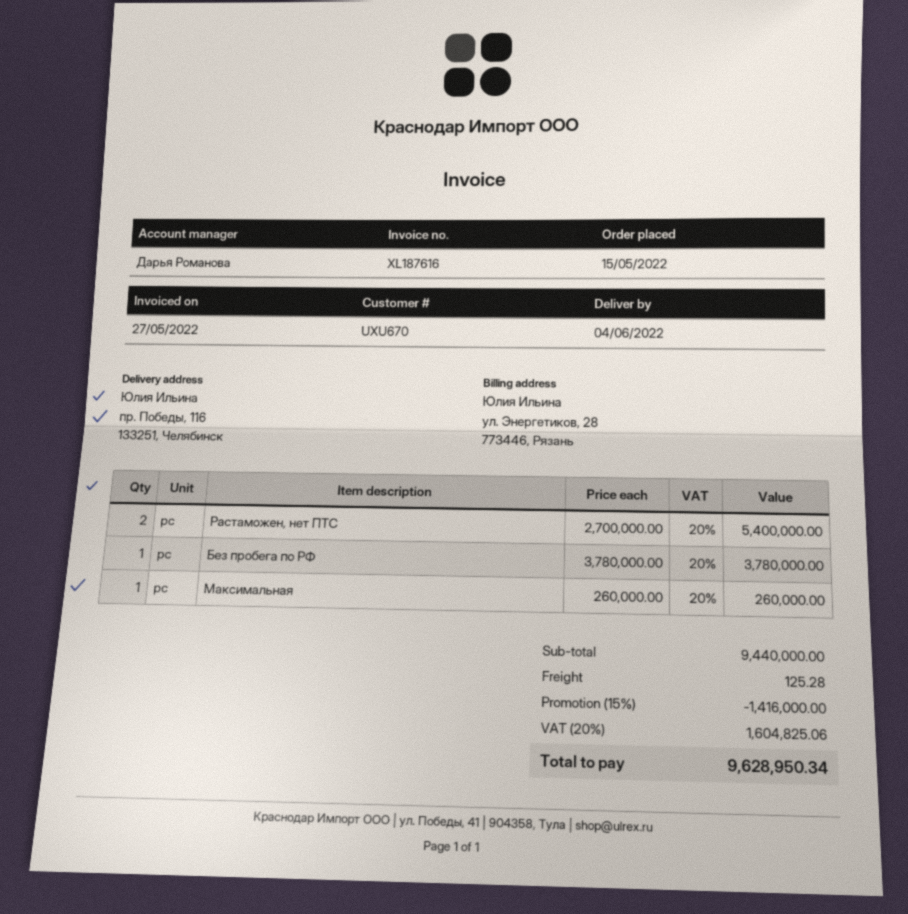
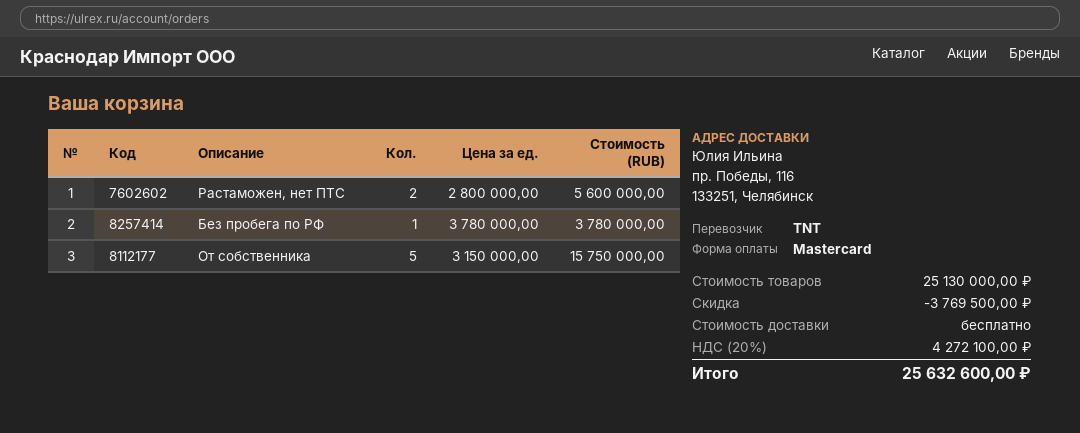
Растаможен, нет ПТС: 2 x 2700000.00 = 5400000.00 -> 2 x 2800000.00 = 5600000.00
Максимальная: 1 x 260000.00 = 260000.00 -> none
От собственника: none -> 5 x 3150000.00 = 15750000.00
subtotal: 9440000.00 -> 25130000.00
discount: 1416000.00 -> 3769500.00
shipping: 125.28 -> 0.00
tax: 20% = 1604825.06 -> 20% = 4272100.00
total: 9628950.34 -> 25632600.00

